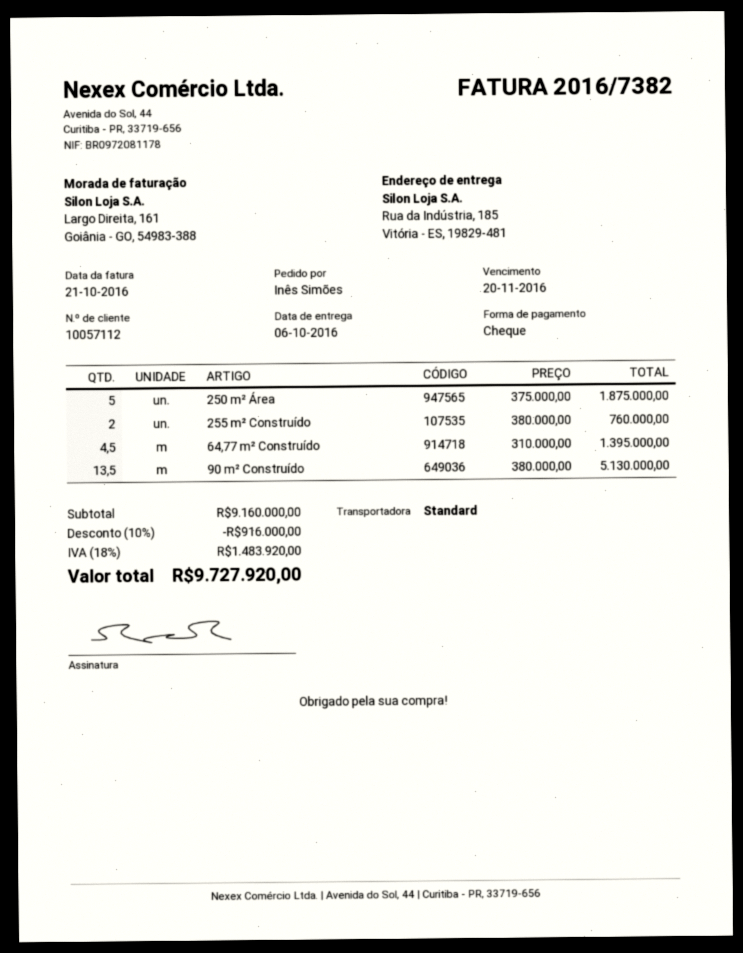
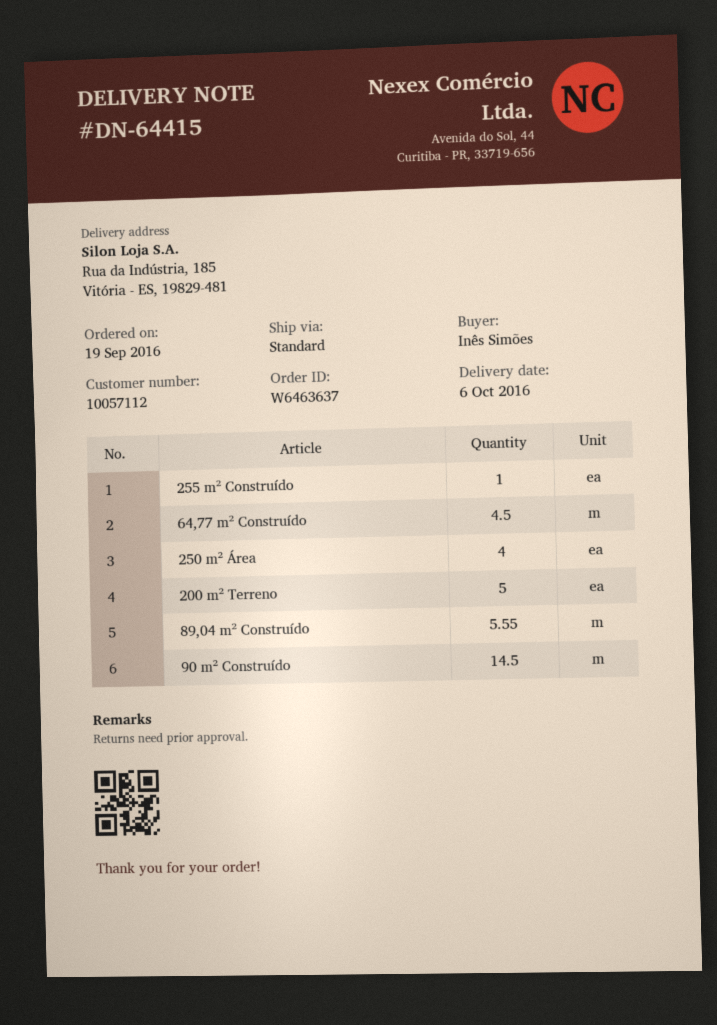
250 m² Área: 5 -> 4
255 m² Construído: 2 -> 1
90 m² Construído: 13.5 -> 14.5
200 m² Terreno: none -> 5
89,04 m² Construído: none -> 5.55

